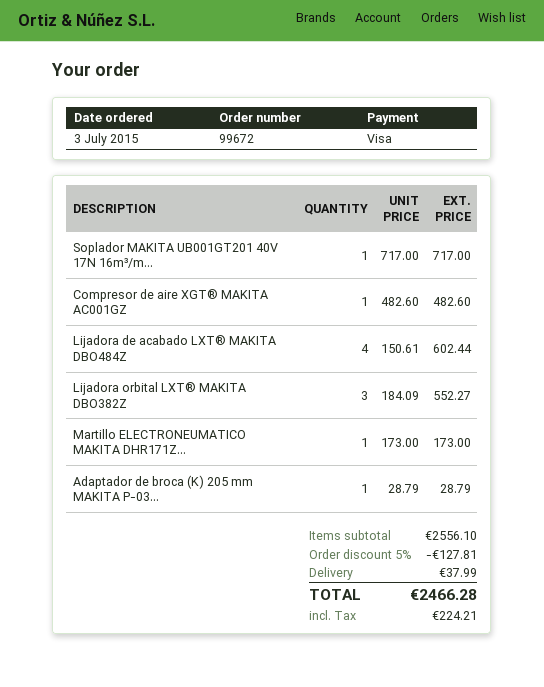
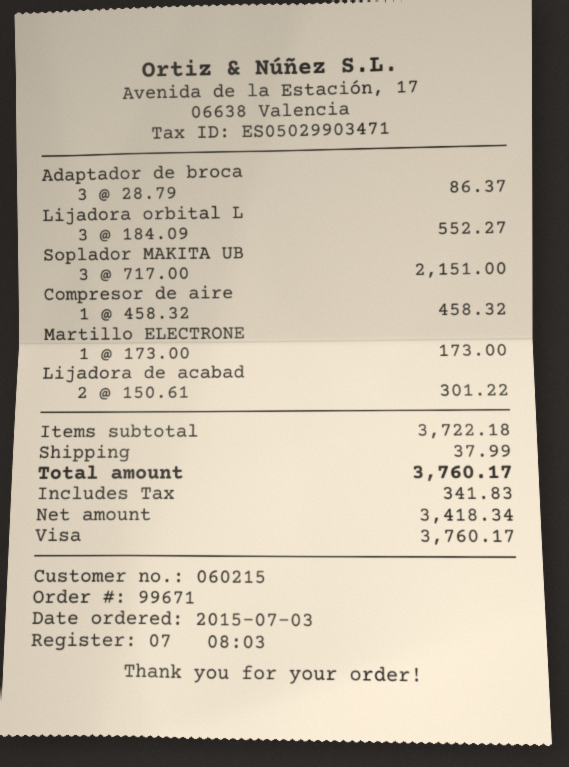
order number: 99672 -> 99671
Soplador MAKITA UB001GT201 40V 17N 16m³/m...: 1 x 717.00 = 717.00 -> 3 x 717.00 = 2151.00
Compresor de aire XGT® MAKITA AC001GZ: 1 x 482.60 = 482.60 -> 1 x 458.32 = 458.32
Lijadora de acabado LXT® MAKITA DBO484Z: 4 x 150.61 = 602.44 -> 2 x 150.61 = 301.22
Adaptador de broca (K) 205 mm MAKITA P-03...: 1 x 28.79 = 28.79 -> 3 x 28.79 = 86.37
subtotal: 2556.10 -> 3722.18
discount: 5% = 127.81 -> none
tax: 224.21 -> 341.83
total: 2466.28 -> 3760.17

